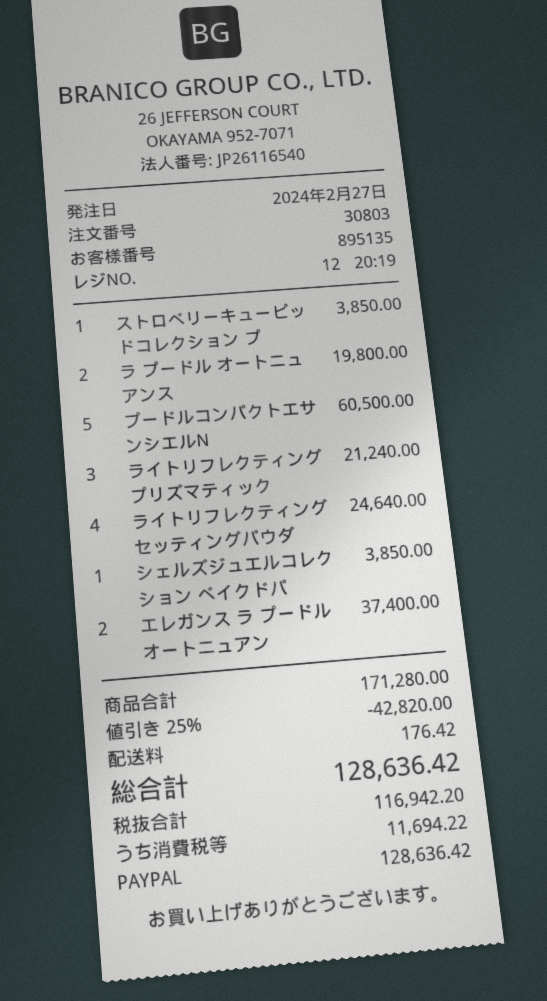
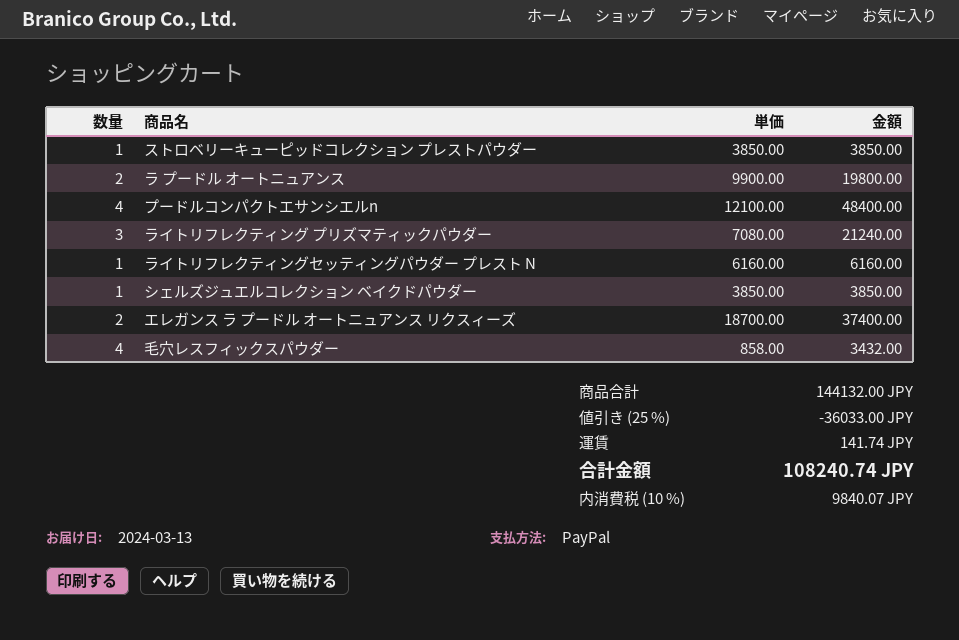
プードルコンパクトエサンシエルN: 5 for 60500.00 -> 4 for 48400.00
ライトリフレクティングセッティングパウダ: 4 for 24640.00 -> 1 for 6160.00
毛穴レスフィックスパウダー: none -> 4 for 3432.00
subtotal: 171280.00 -> 144132.00
discount: 25% = 42820.00 -> 25% = 36033.00
shipping: 176.42 -> 141.74
tax: 11694.22 -> 9840.07
total: 128636.42 -> 108240.74

